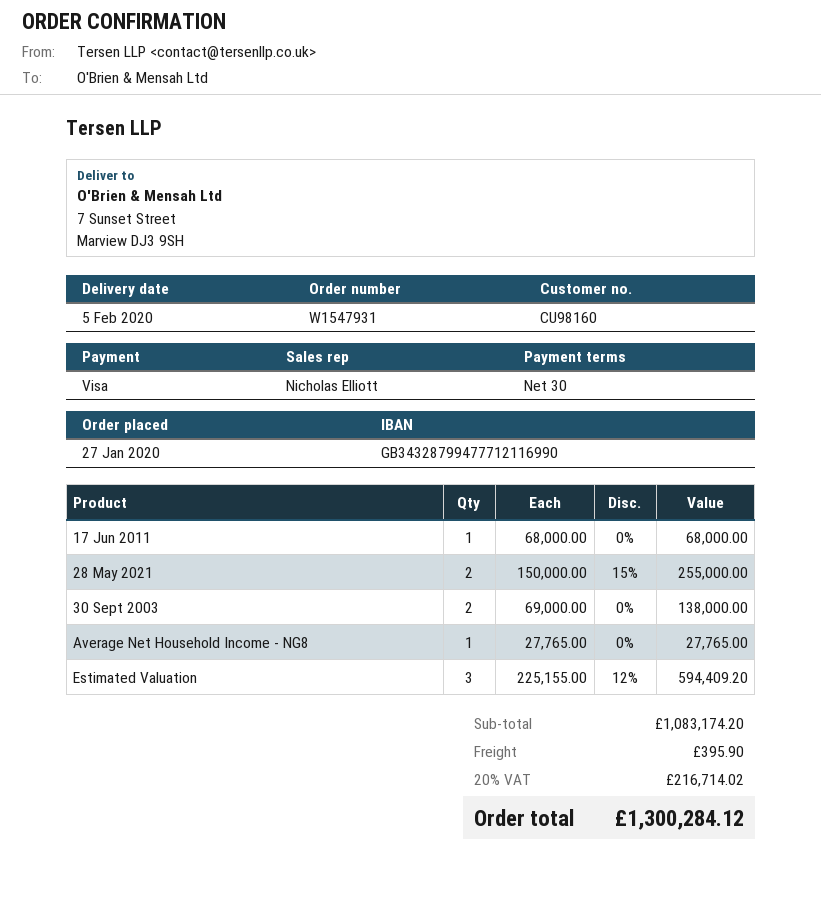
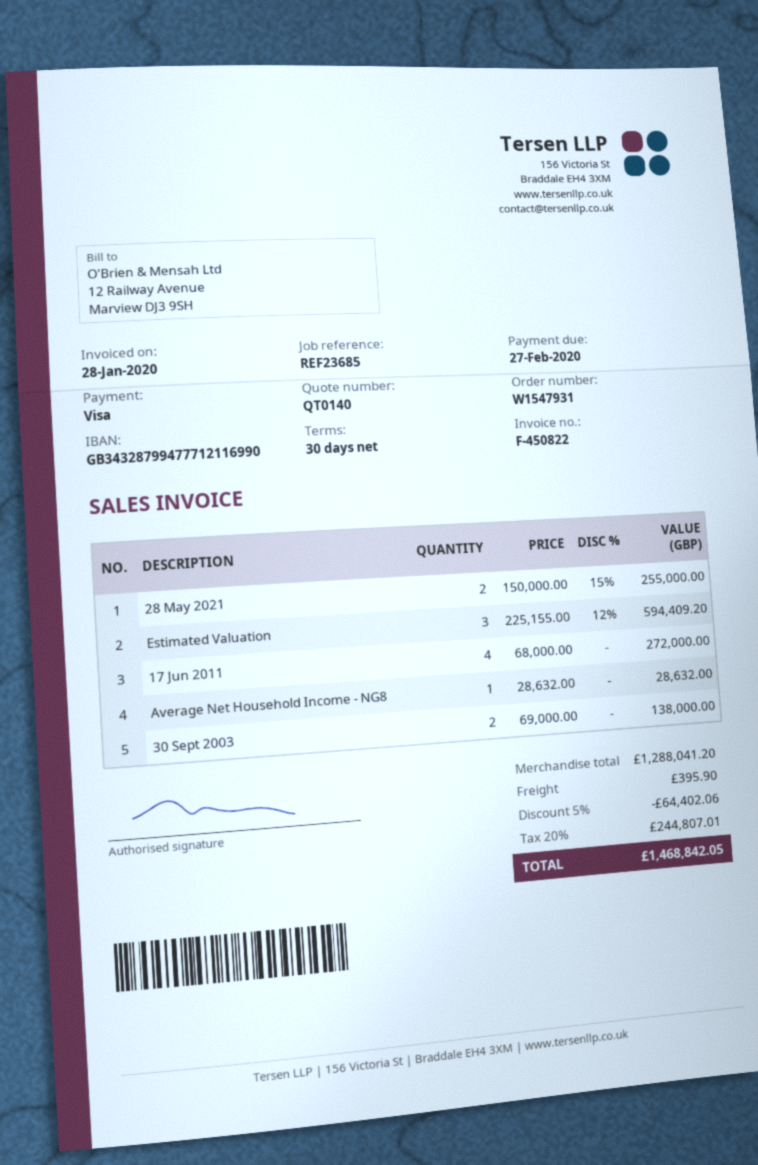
17 Jun 2011: 1 x 68000.00 = 68000.00 -> 4 x 68000.00 = 272000.00
Average Net Household Income - NG8: 1 x 27765.00 = 27765.00 -> 1 x 28632.00 = 28632.00
subtotal: 1083174.20 -> 1288041.20
discount: none -> 5% = 64402.06
tax: 20% = 216714.02 -> 20% = 244807.01
total: 1300284.12 -> 1468842.05

